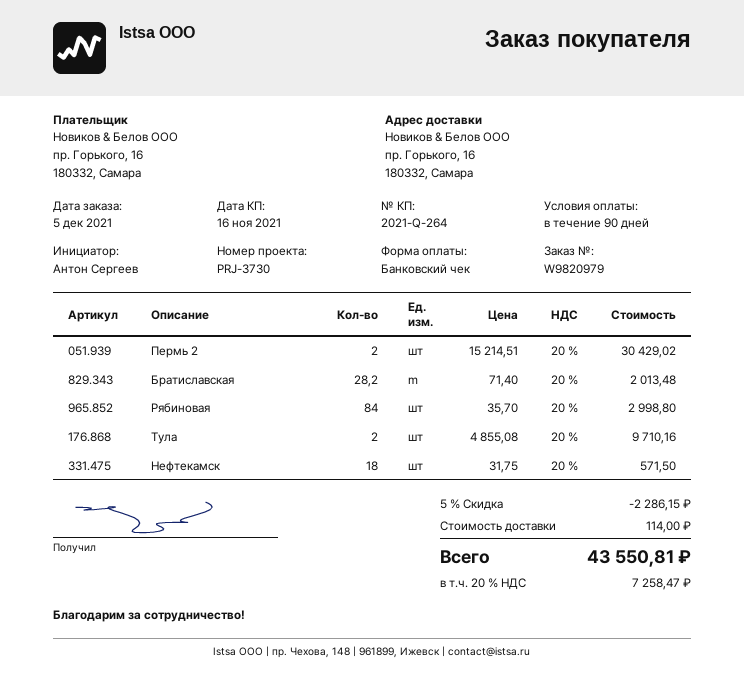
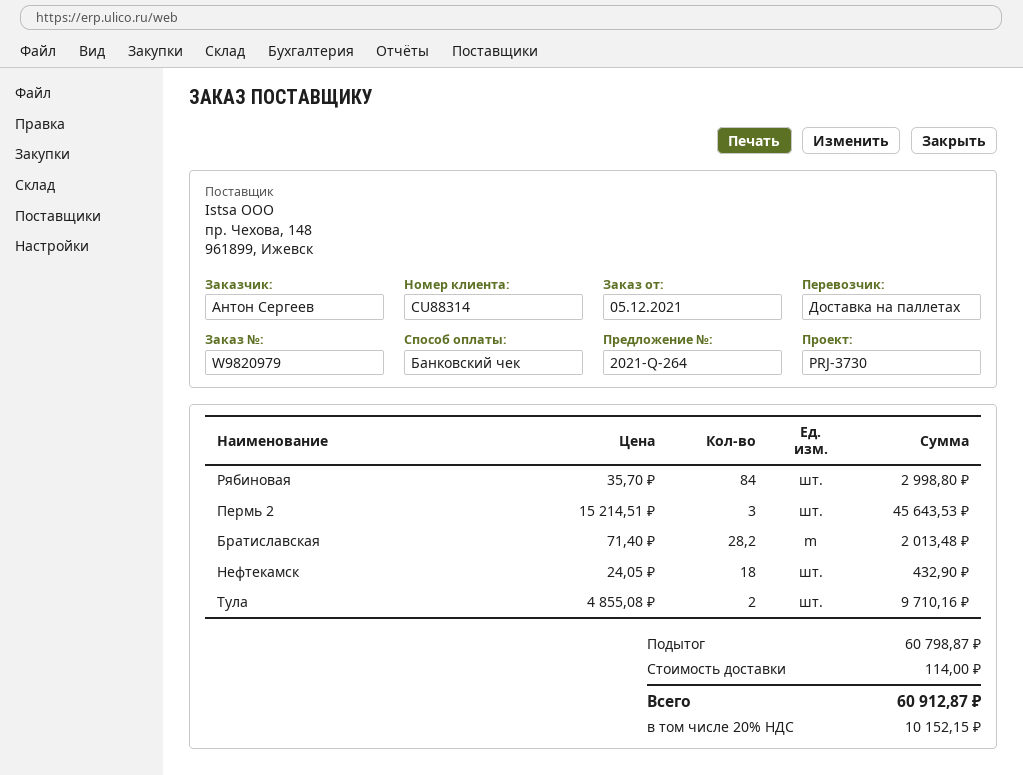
Пермь 2: 2 x 15214.51 = 30429.02 -> 3 x 15214.51 = 45643.53
Нефтекамск: 18 x 31.75 = 571.50 -> 18 x 24.05 = 432.90
discount: 5% = 2286.15 -> none
tax: 20% = 7258.47 -> 20% = 10152.15
total: 43550.81 -> 60912.87

